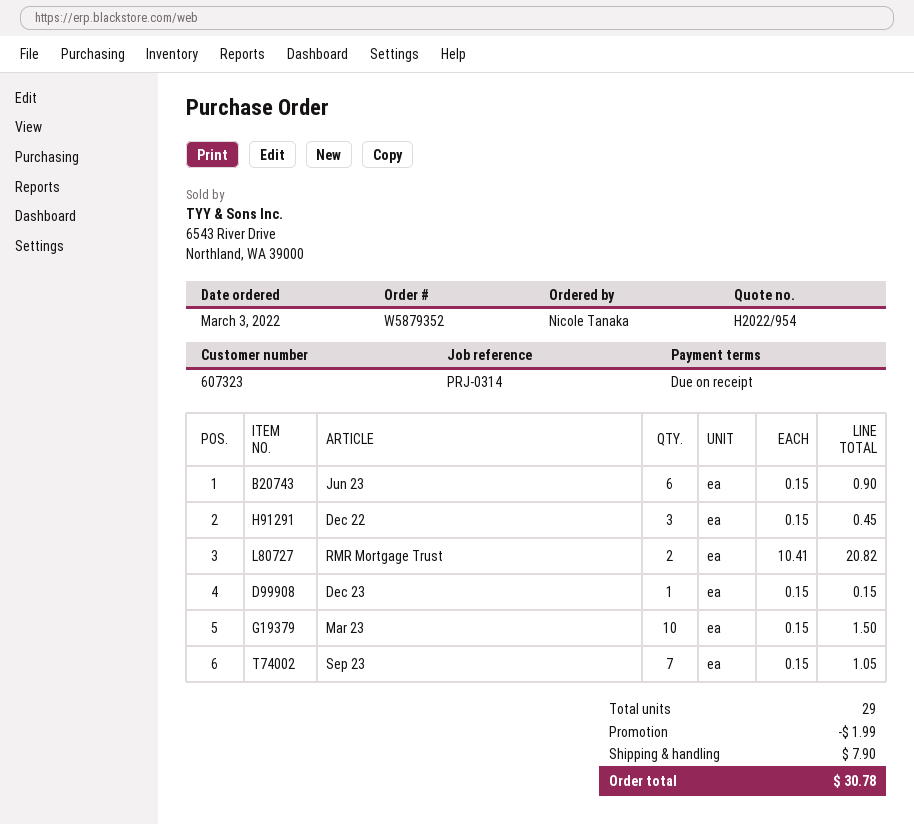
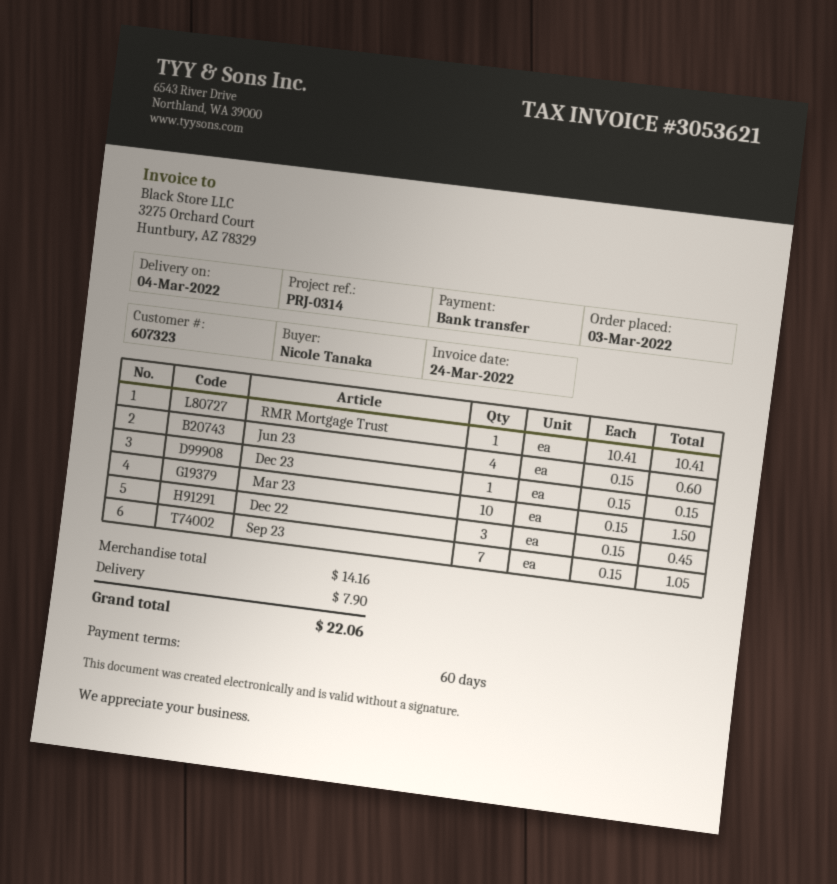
payment terms: on receipt -> 60 days
Jun 23: 6 x 0.15 = 0.90 -> 4 x 0.15 = 0.60
RMR Mortgage Trust: 2 x 10.41 = 20.82 -> 1 x 10.41 = 10.41
discount: 1.99 -> none
total: 30.78 -> 22.06

